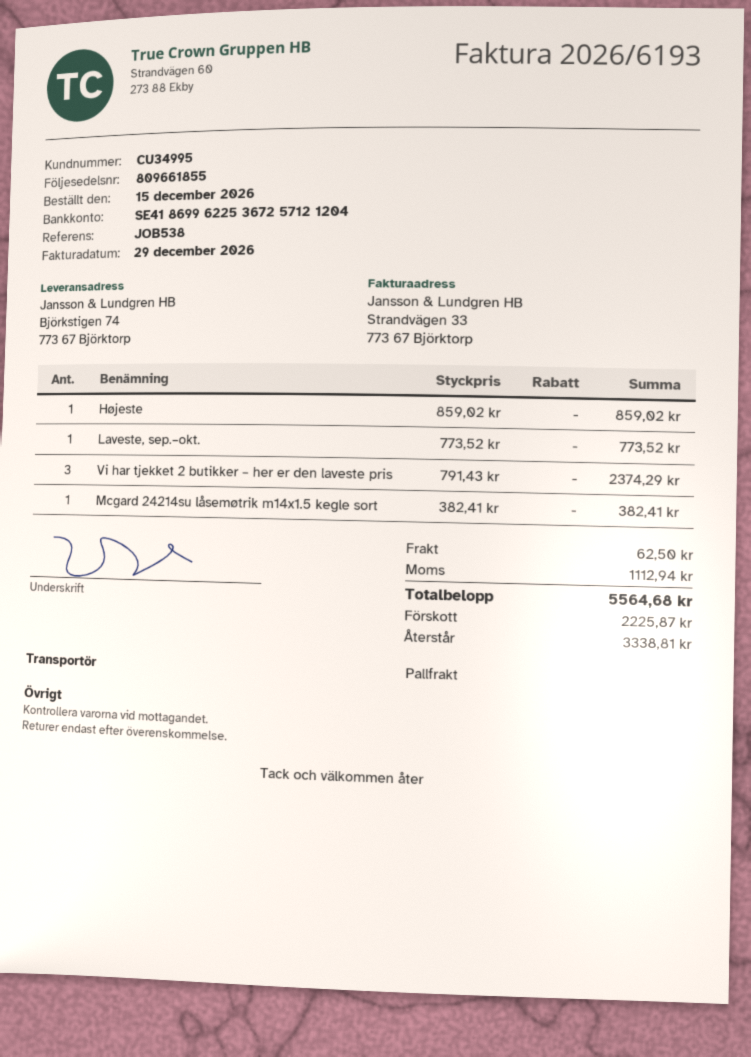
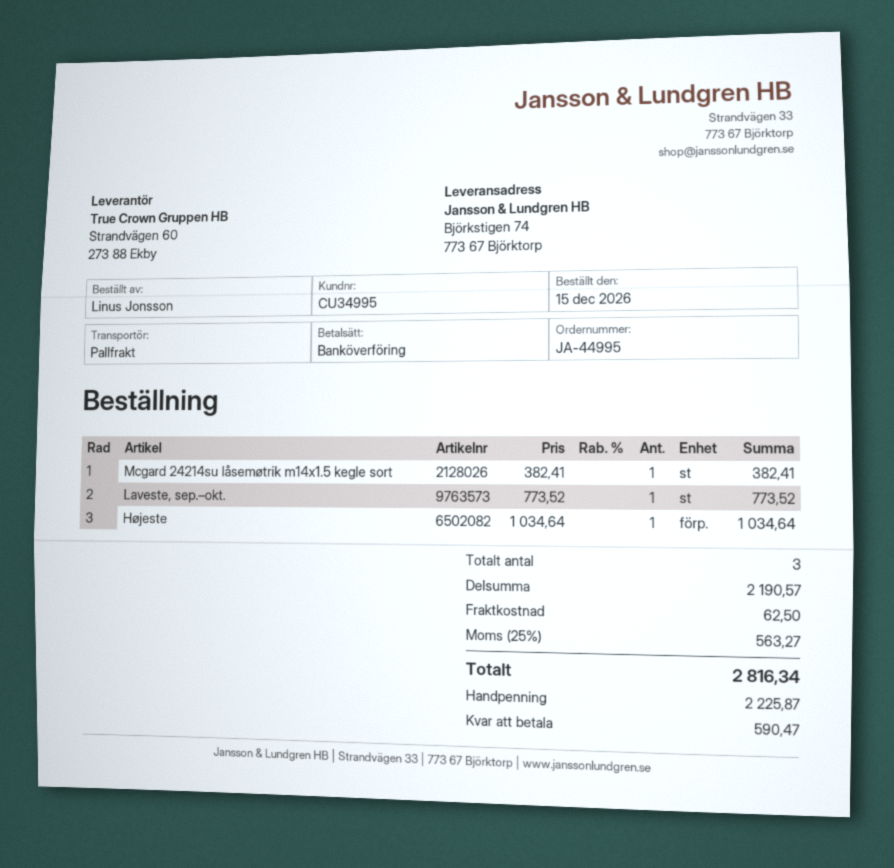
Højeste: 1 x 859.02 = 859.02 -> 1 x 1034.64 = 1034.64
Vi har tjekket 2 butikker – her er den laveste pris: 3 x 791.43 = 2374.29 -> none
tax: 1112.94 -> 563.27
total: 5564.68 -> 2816.34
balance: 3338.81 -> 590.47

